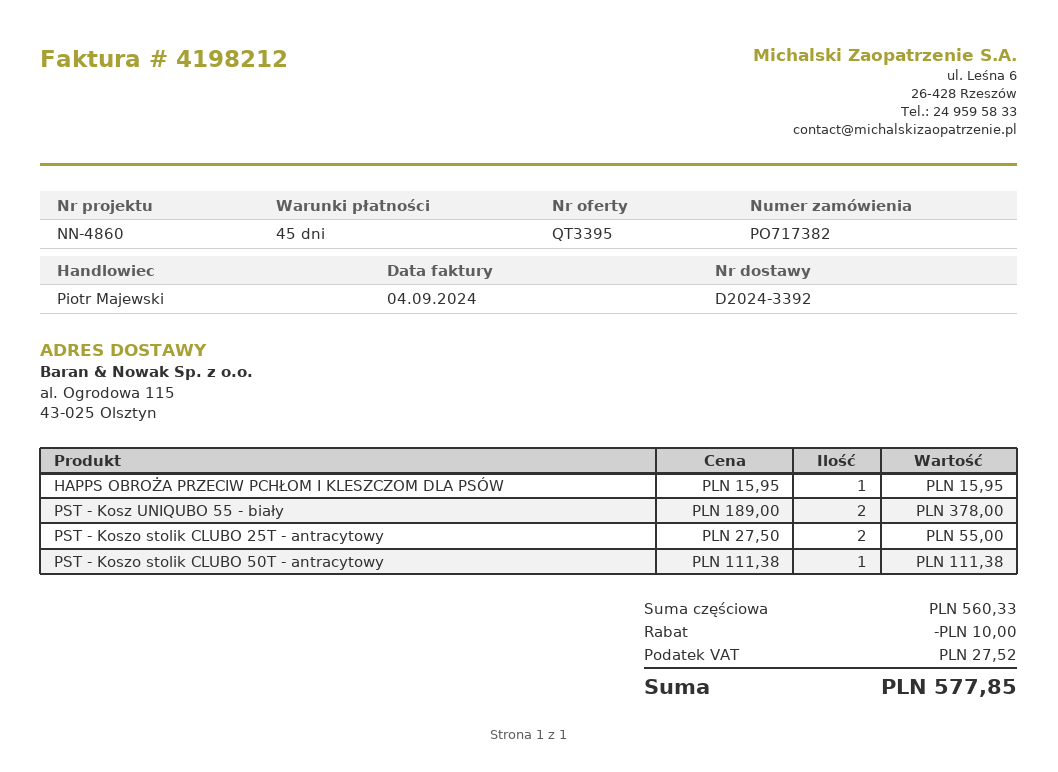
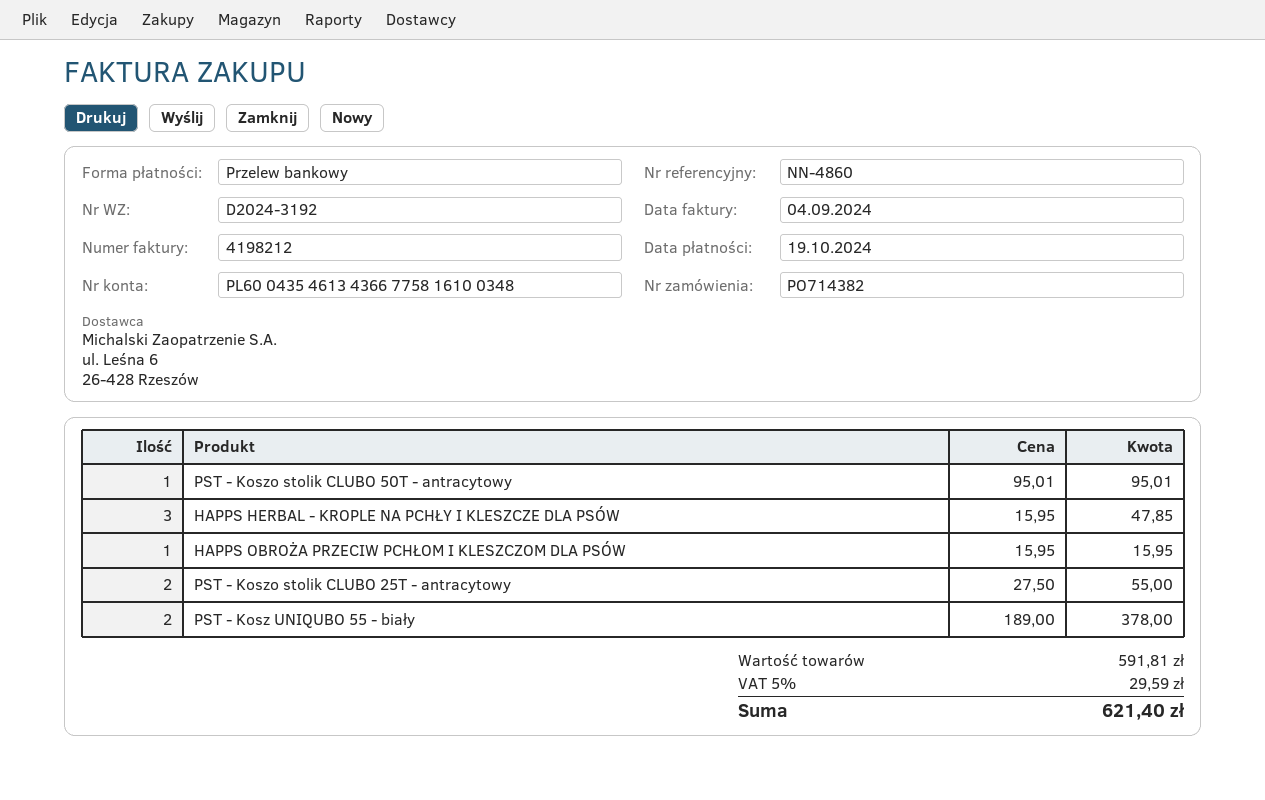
order number: PO717382 -> PO714382
delivery note number: D2024-3392 -> D2024-3192
PST - Koszo stolik CLUBO 50T - antracytowy: 1 x 111.38 = 111.38 -> 1 x 95.01 = 95.01
HAPPS HERBAL - KROPLE NA PCHŁY I KLESZCZE DLA PSÓW: none -> 3 x 15.95 = 47.85
subtotal: 560.33 -> 591.81
discount: 10.00 -> none
tax: 27.52 -> 29.59
total: 577.85 -> 621.40

